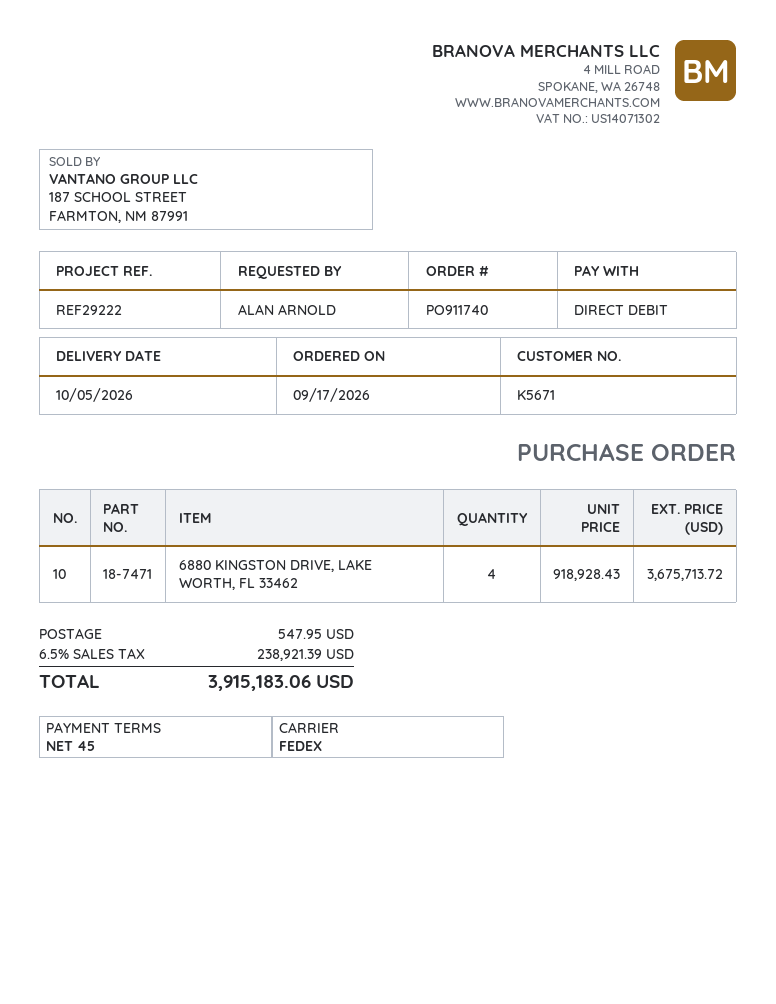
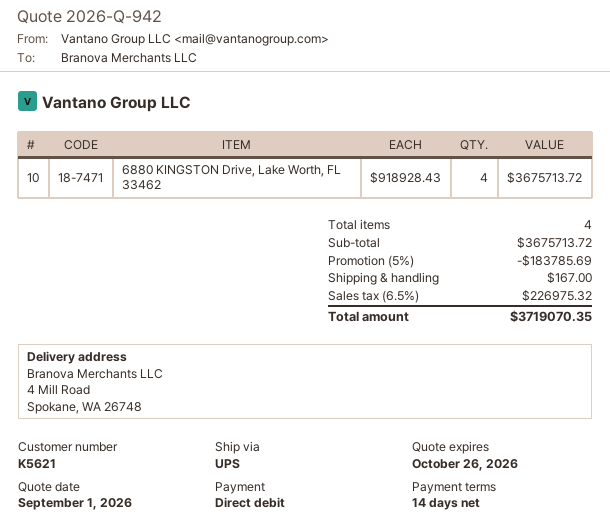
payment terms: 45 days -> 14 days
customer number: K5671 -> K5621
shipping method: FedEx -> UPS
discount: none -> 5% = 183785.69
shipping: 547.95 -> 167.00
tax: 6.5% = 238921.39 -> 6.5% = 226975.32
total: 3915183.06 -> 3719070.35

